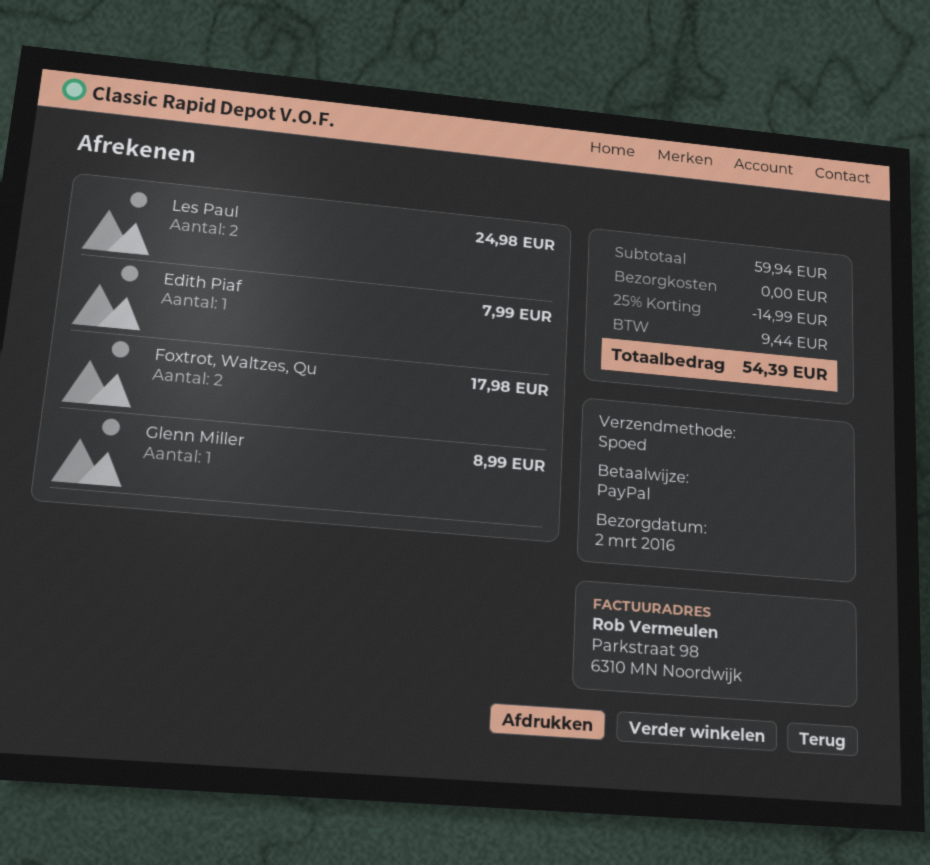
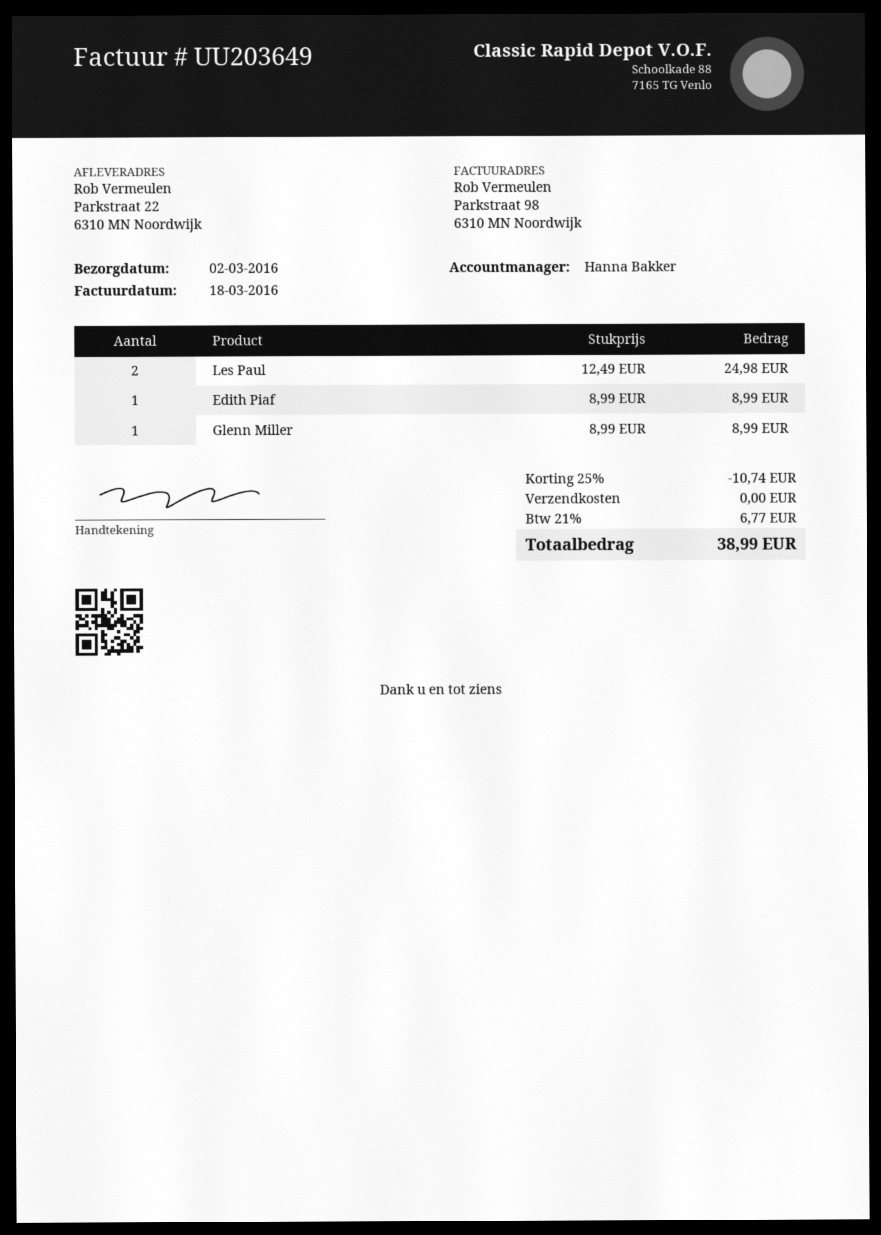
Edith Piaf: 1 for 7.99 -> 1 for 8.99
Foxtrot, Waltzes, Qu: 2 for 17.98 -> none
discount: 25% = 14.99 -> 25% = 10.74
tax: 9.44 -> 6.77
total: 54.39 -> 38.99

